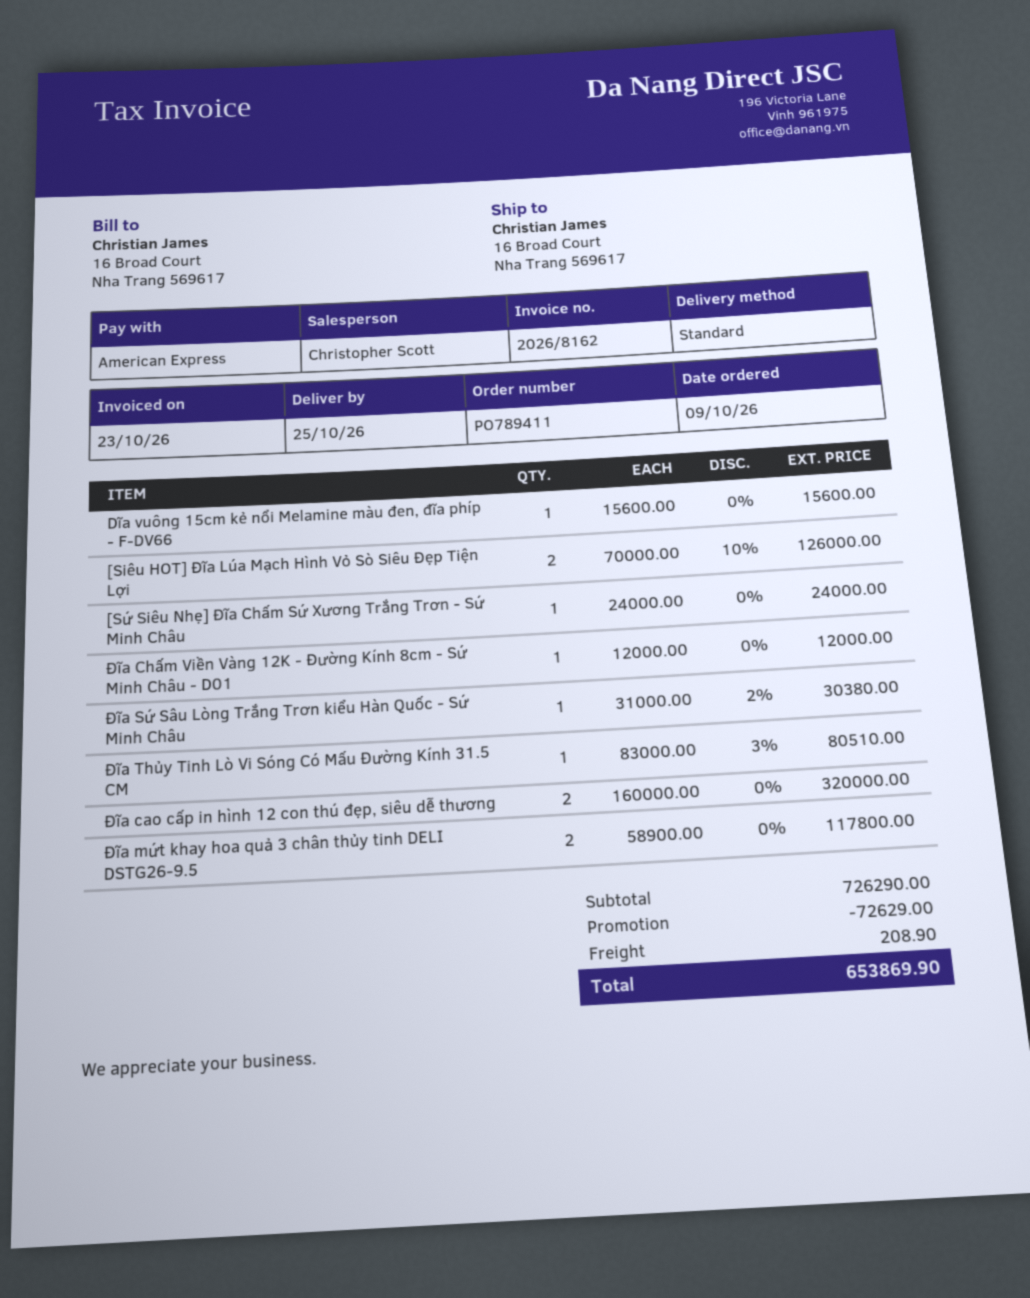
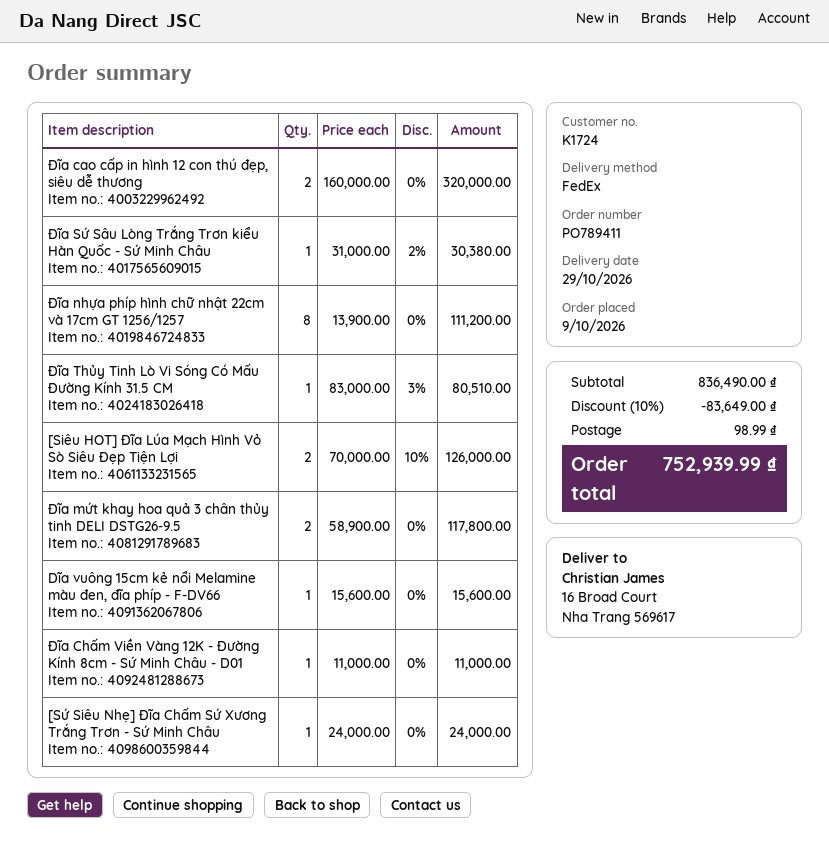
delivery date: 2026-10-25 -> 2026-10-29
shipping method: standard -> FedEx
Đĩa Chấm Viền Vàng 12K - Đường Kính 8cm - Sứ Minh Châu - D01: 1 x 12000.00 = 12000.00 -> 1 x 11000.00 = 11000.00
Đĩa nhựa phíp hình chữ nhật 22cm và 17cm GT 1256/1257: none -> 8 x 13900.00 = 111200.00
subtotal: 726290.00 -> 836490.00
discount: 72629.00 -> 83649.00
shipping: 208.90 -> 98.99
total: 653869.90 -> 752939.99

